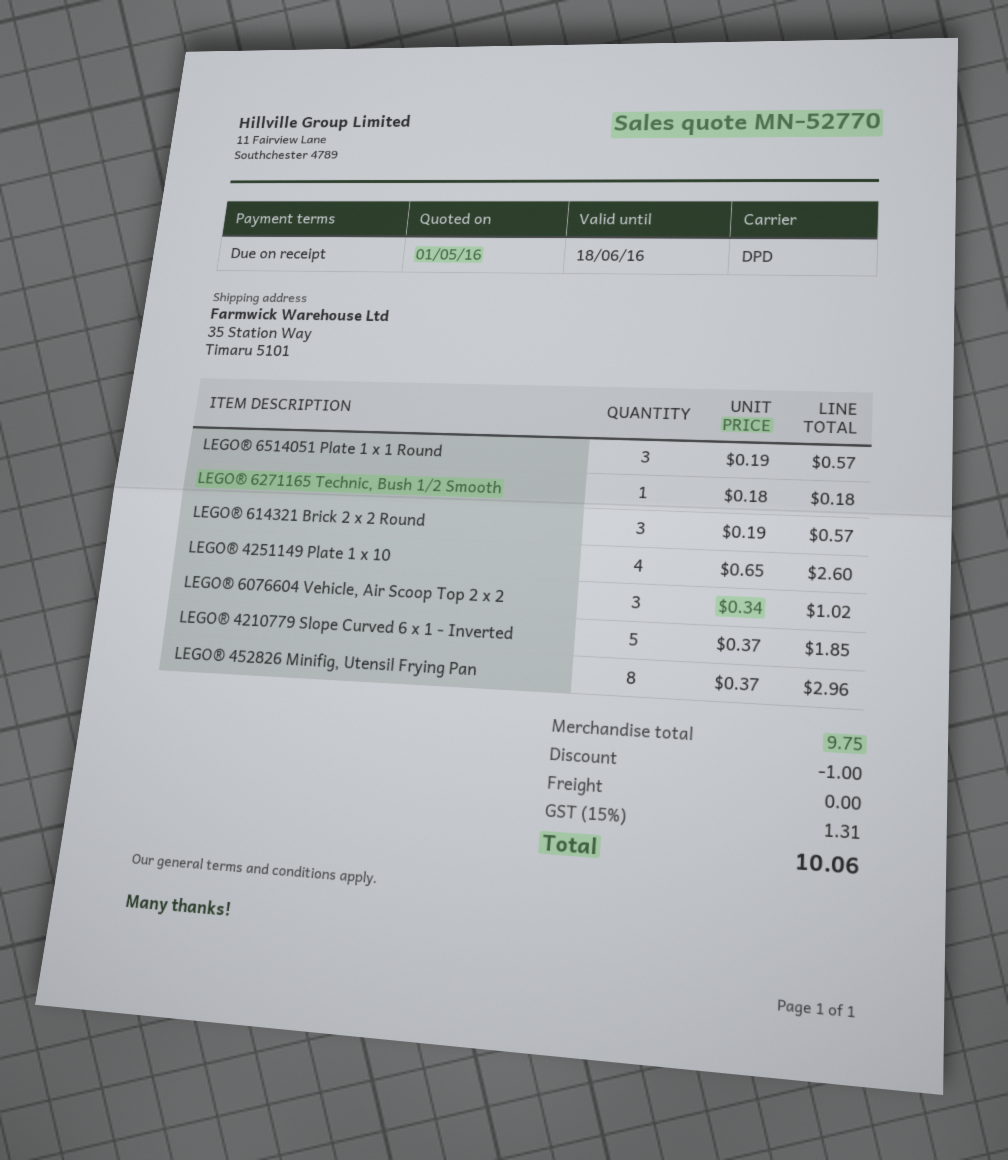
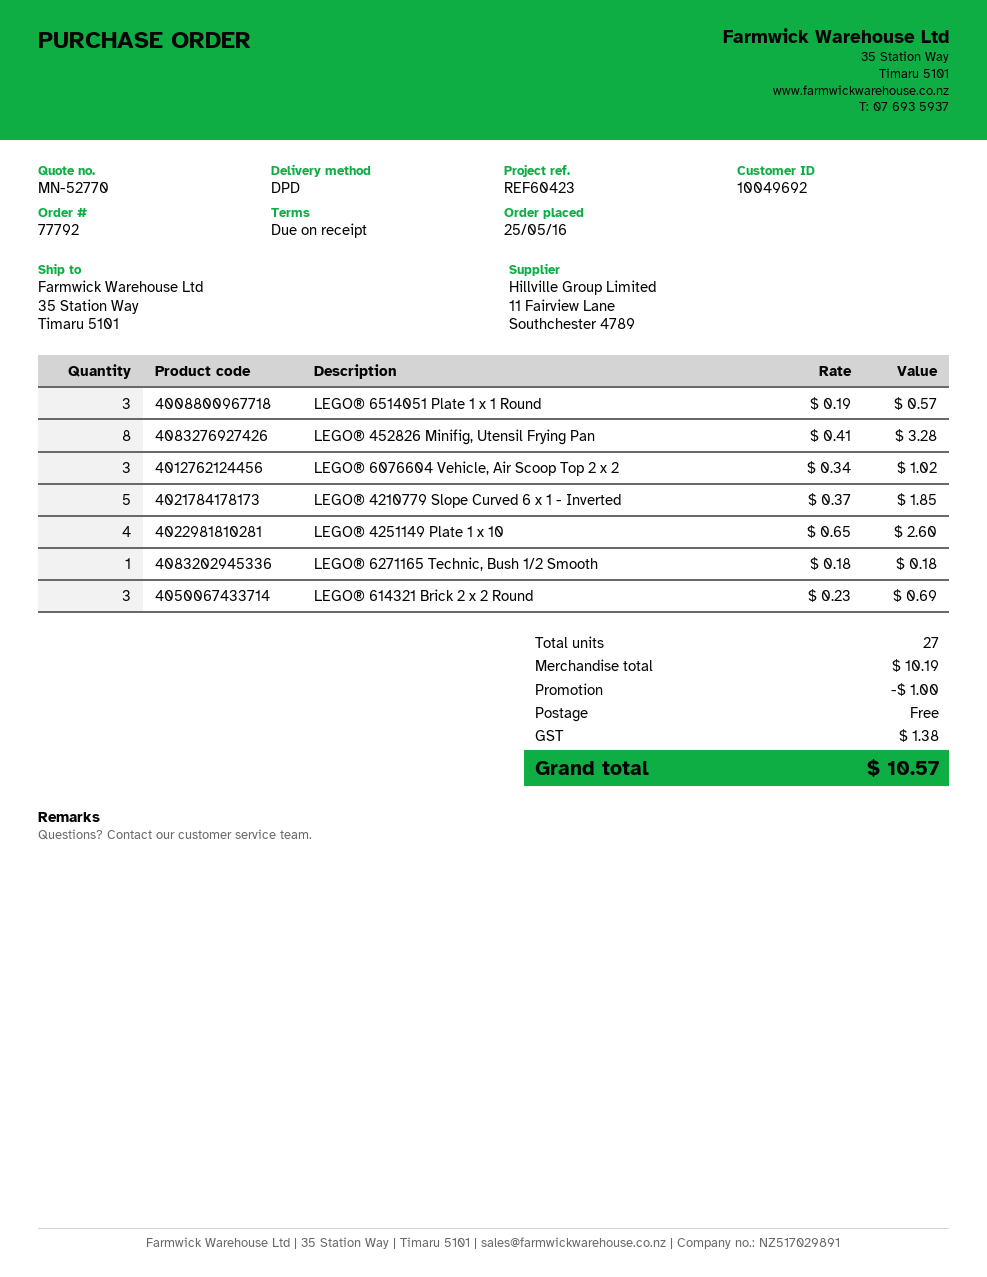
LEGO® 614321 Brick 2 x 2 Round: 3 x 0.19 = 0.57 -> 3 x 0.23 = 0.69
LEGO® 452826 Minifig, Utensil Frying Pan: 8 x 0.37 = 2.96 -> 8 x 0.41 = 3.28
subtotal: 9.75 -> 10.19
tax: 1.31 -> 1.38
total: 10.06 -> 10.57

